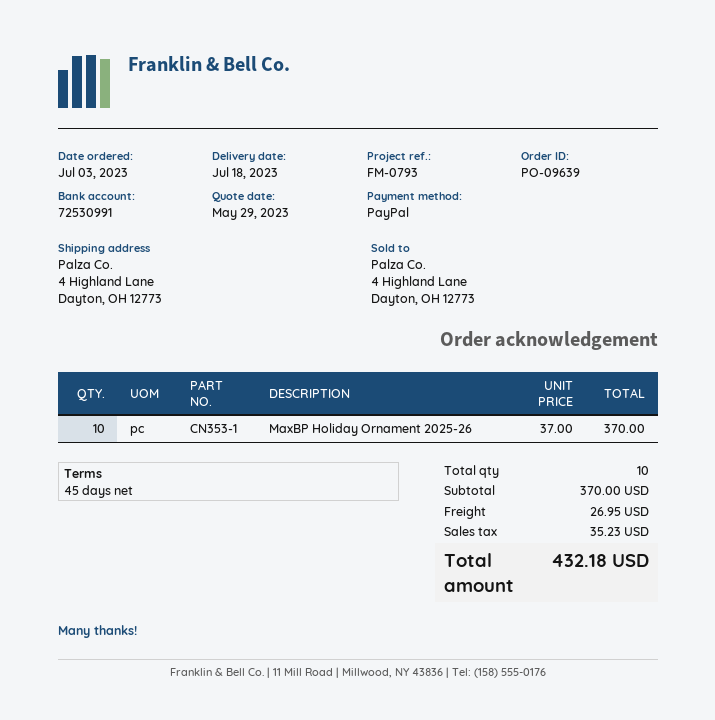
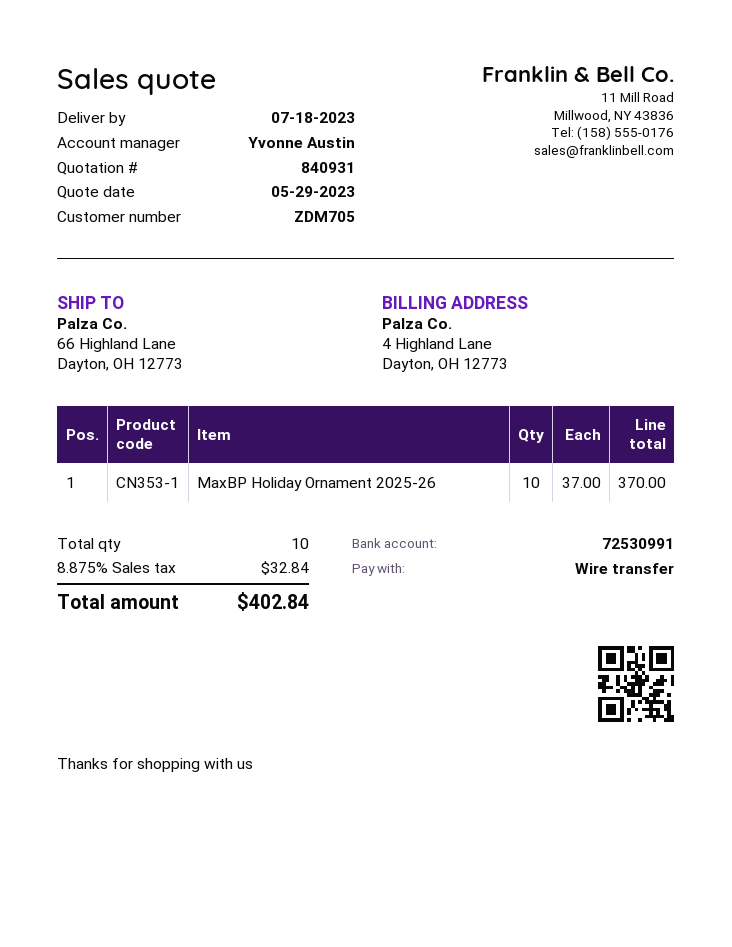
payment method: PayPal -> bank transfer
ship to: 4 Highland Lane, Dayton, OH 12773 -> 66 Highland Lane, Dayton, OH 12773
shipping: 26.95 -> none
tax: 35.23 -> 32.84
total: 432.18 -> 402.84

